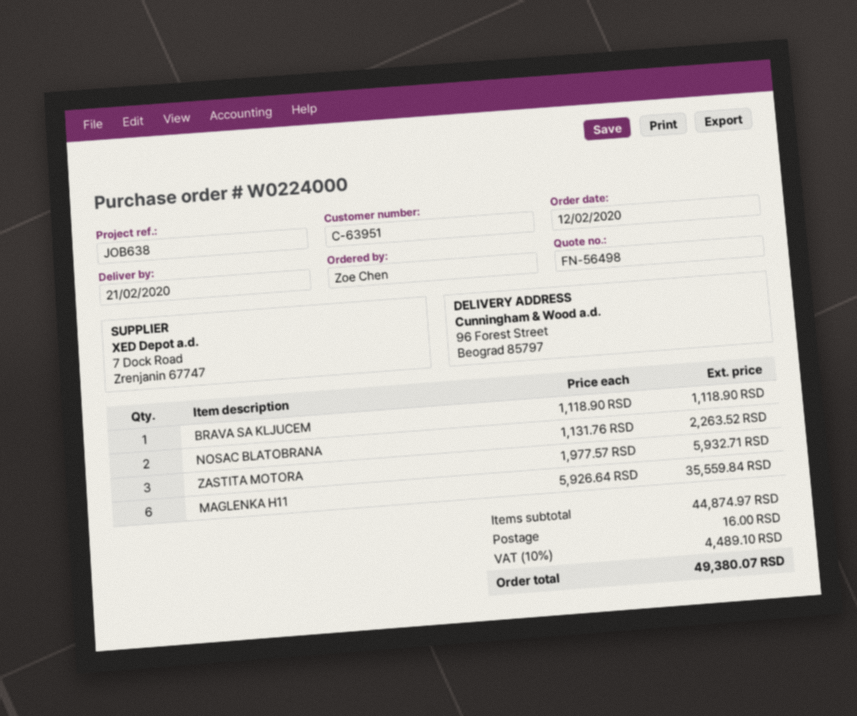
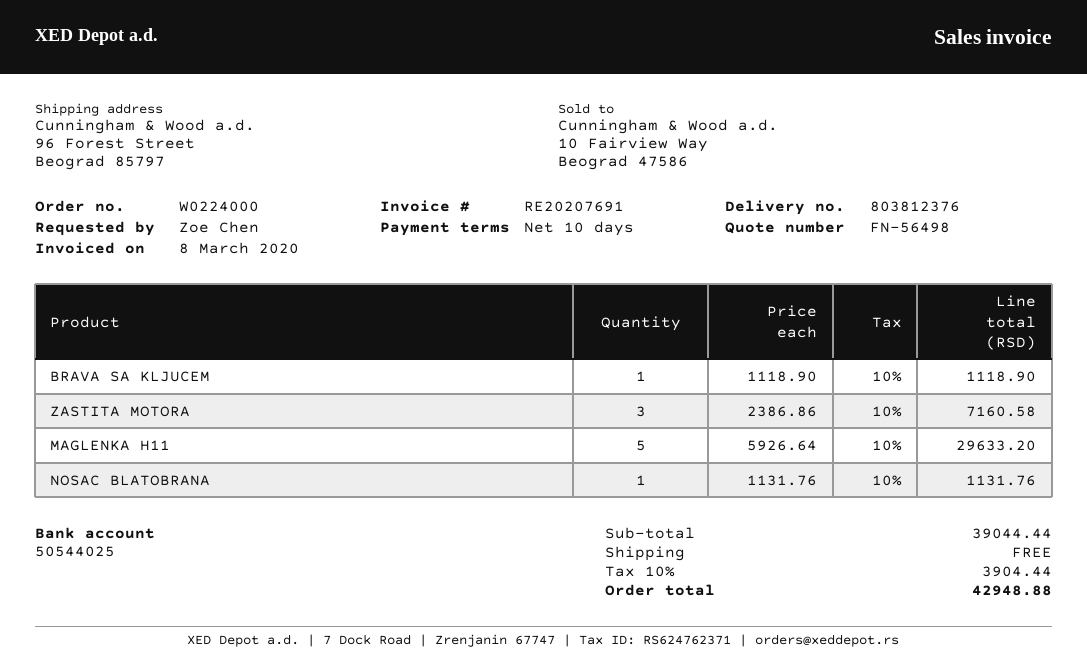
NOSAC BLATOBRANA: 2 x 1131.76 = 2263.52 -> 1 x 1131.76 = 1131.76
ZASTITA MOTORA: 3 x 1977.57 = 5932.71 -> 3 x 2386.86 = 7160.58
MAGLENKA H11: 6 x 5926.64 = 35559.84 -> 5 x 5926.64 = 29633.20
subtotal: 44874.97 -> 39044.44
shipping: 16.00 -> 0.00
tax: 10% = 4489.10 -> 10% = 3904.44
total: 49380.07 -> 42948.88

